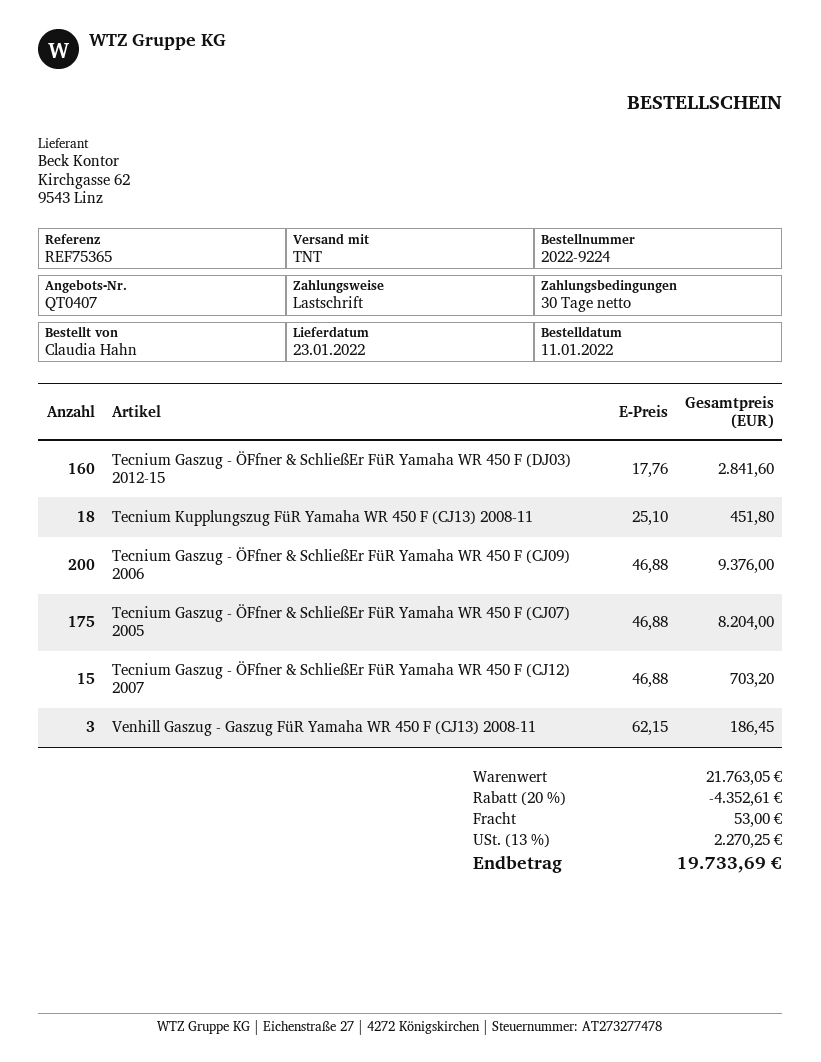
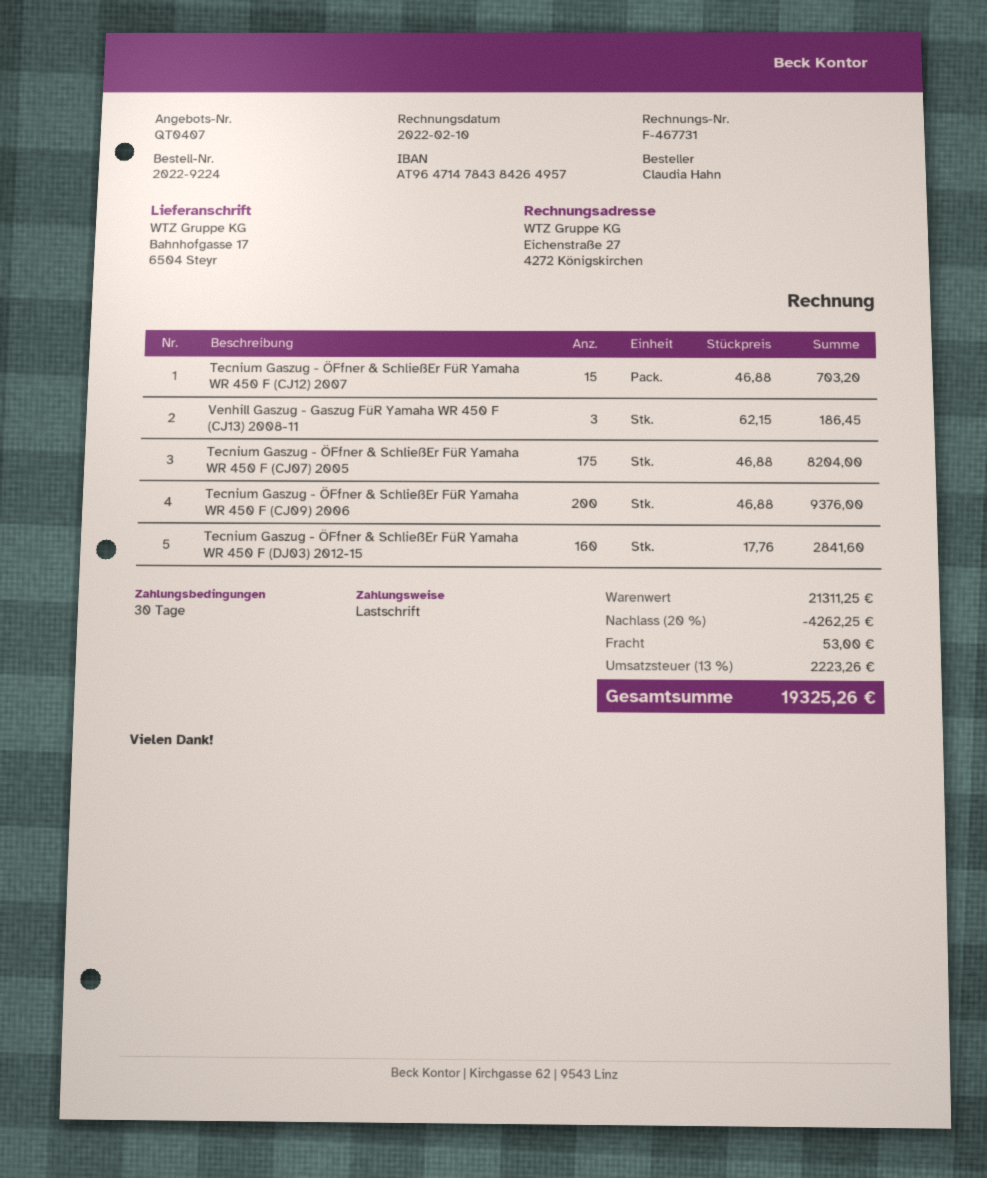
Tecnium Kupplungszug FüR Yamaha WR 450 F (CJ13) 2008-11: 18 x 25.10 = 451.80 -> none
subtotal: 21763.05 -> 21311.25
discount: 20% = 4352.61 -> 20% = 4262.25
tax: 13% = 2270.25 -> 13% = 2223.26
total: 19733.69 -> 19325.26

